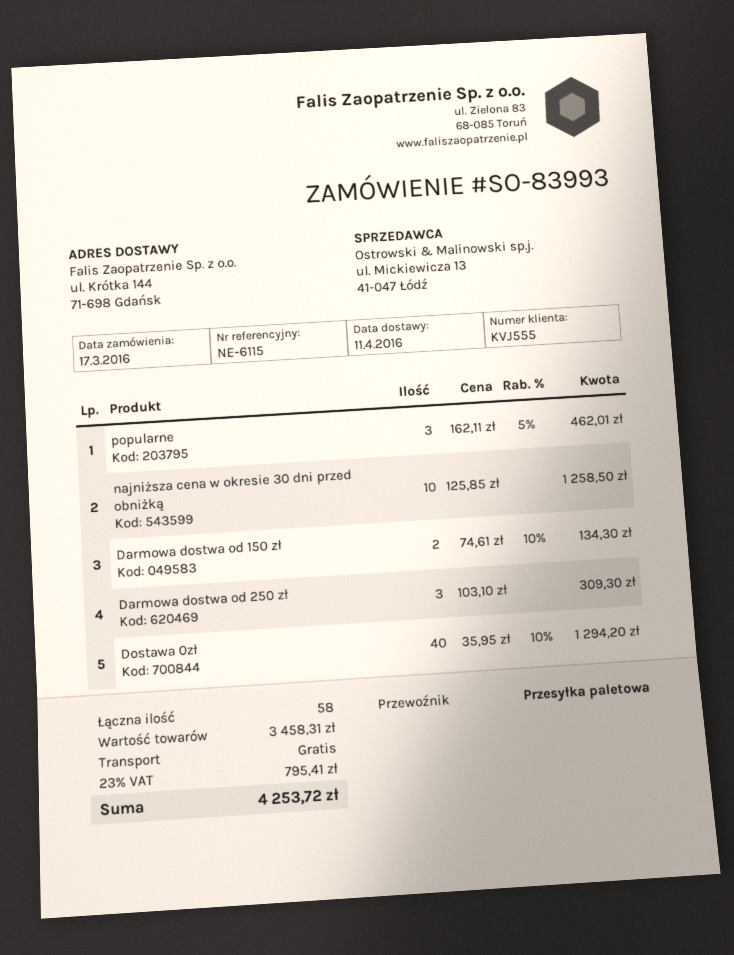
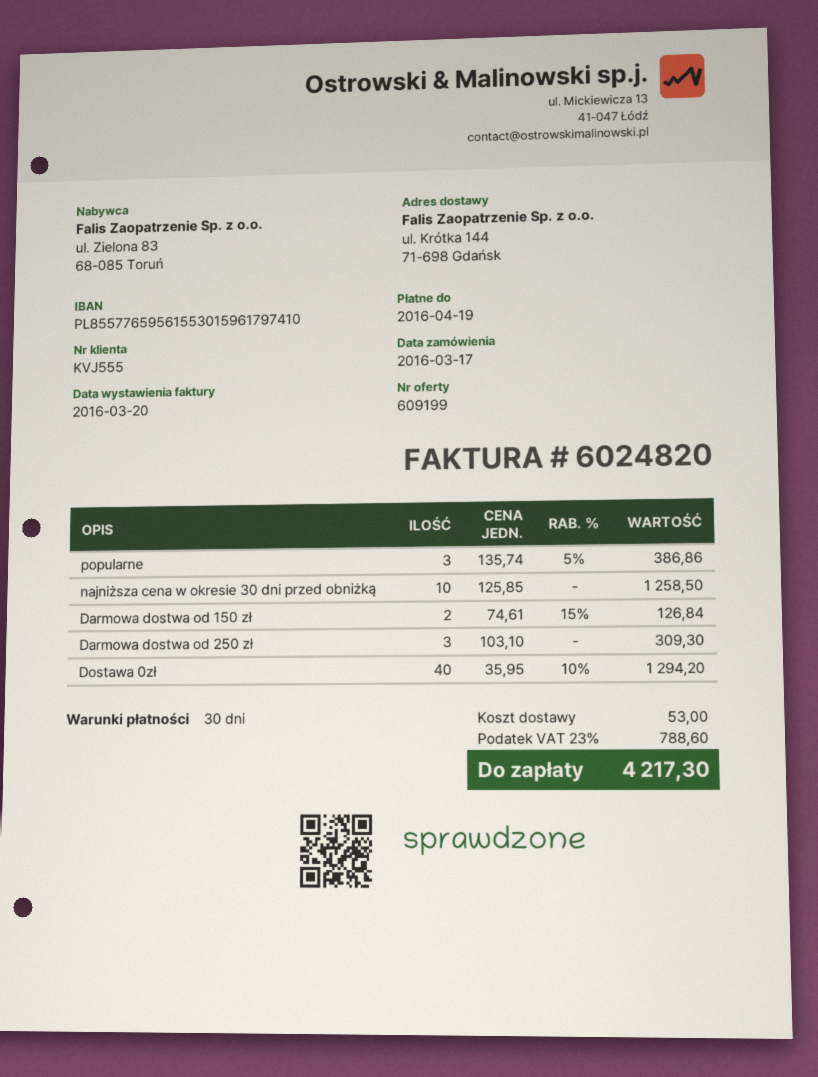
popularne: 3 x 162.11 - 5% = 462.01 -> 3 x 135.74 - 5% = 386.86
Darmowa dostwa od 150 zł: 2 x 74.61 - 10% = 134.30 -> 2 x 74.61 - 15% = 126.84
shipping: 0.00 -> 53.00
tax: 23% = 795.41 -> 23% = 788.60
total: 4253.72 -> 4217.30

